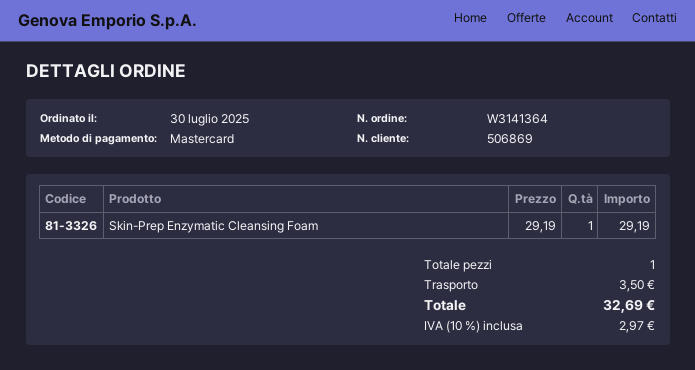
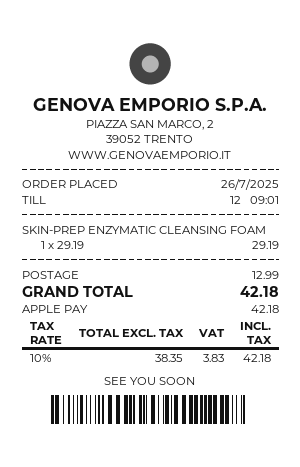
order date: 2025-07-30 -> 2025-07-26
payment method: Mastercard -> Apple Pay
shipping: 3.50 -> 12.99
tax: 10% = 2.97 -> 10% = 3.83
total: 32.69 -> 42.18

